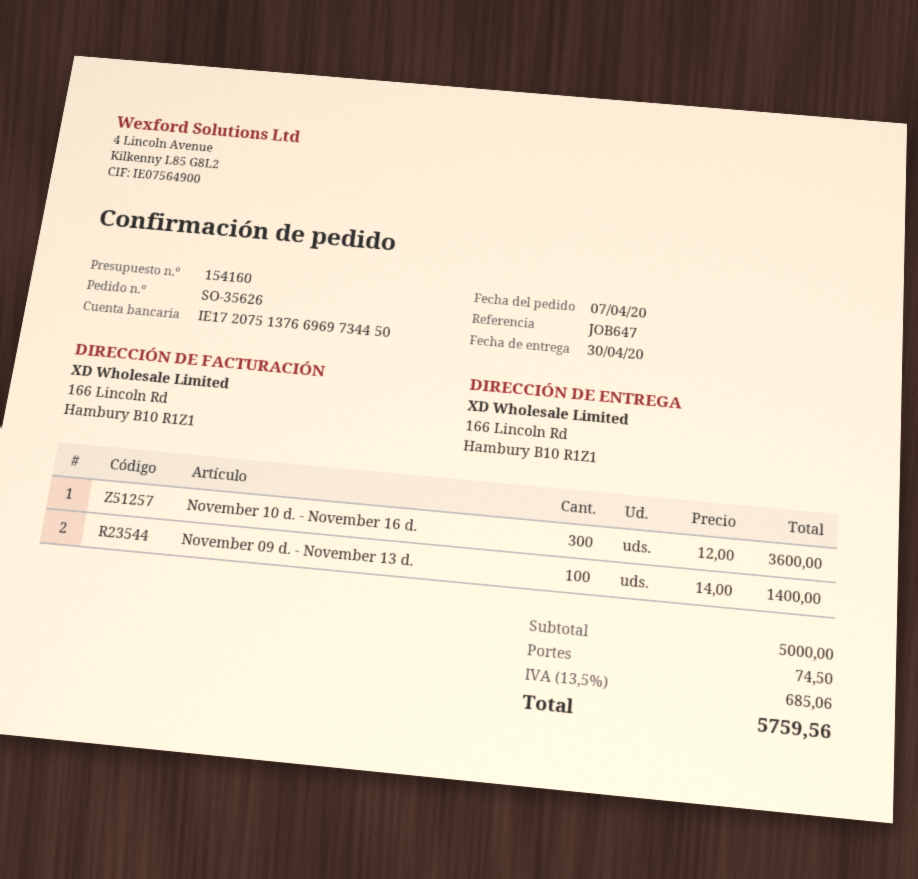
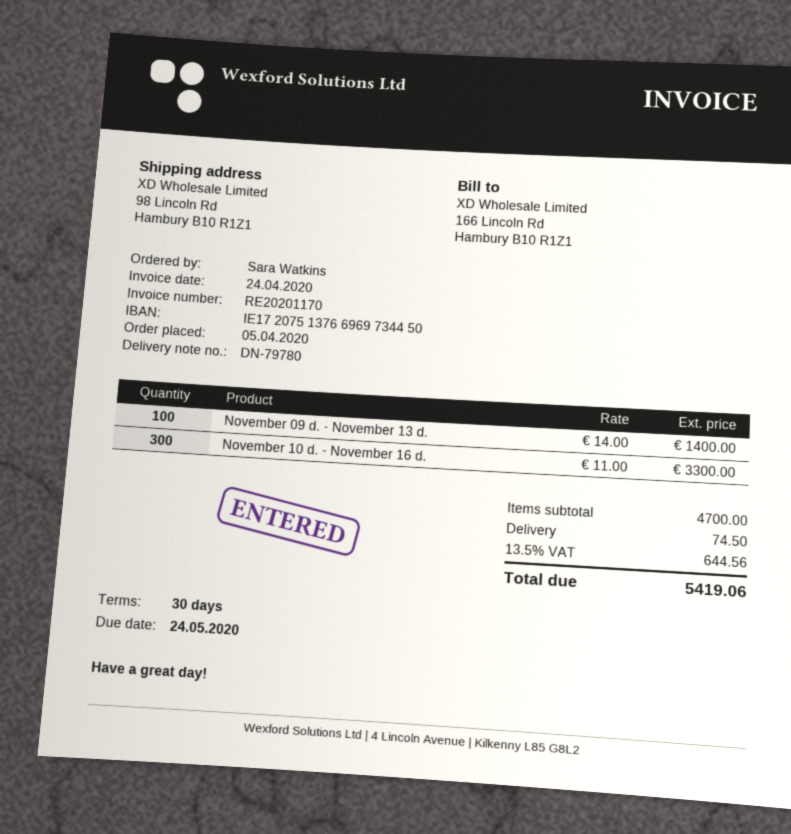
order date: 2020-04-07 -> 2020-04-05
ship to: 166 Lincoln Rd, Hambury B10 R1Z1 -> 98 Lincoln Rd, Hambury B10 R1Z1
November 10 d. - November 16 d.: 300 x 12.00 = 3600.00 -> 300 x 11.00 = 3300.00
subtotal: 5000.00 -> 4700.00
tax: 13.5% = 685.06 -> 13.5% = 644.56
total: 5759.56 -> 5419.06

